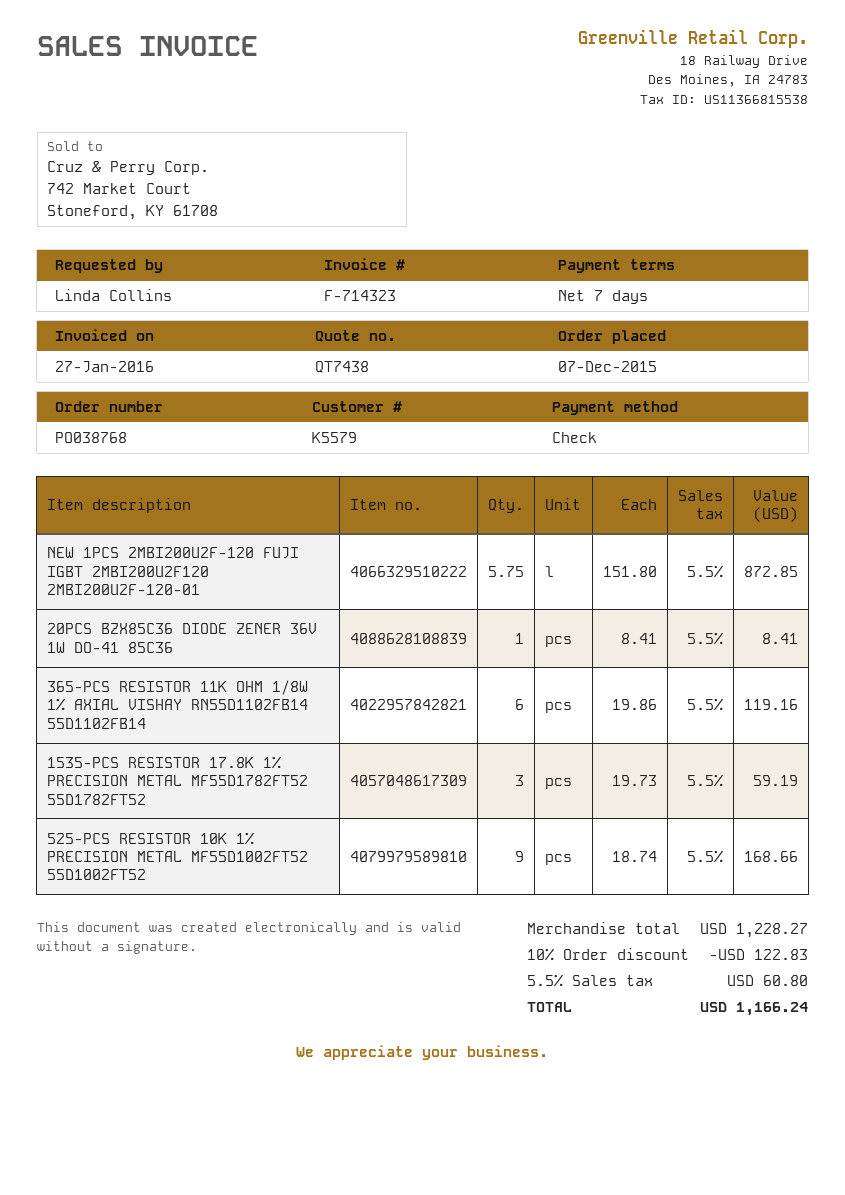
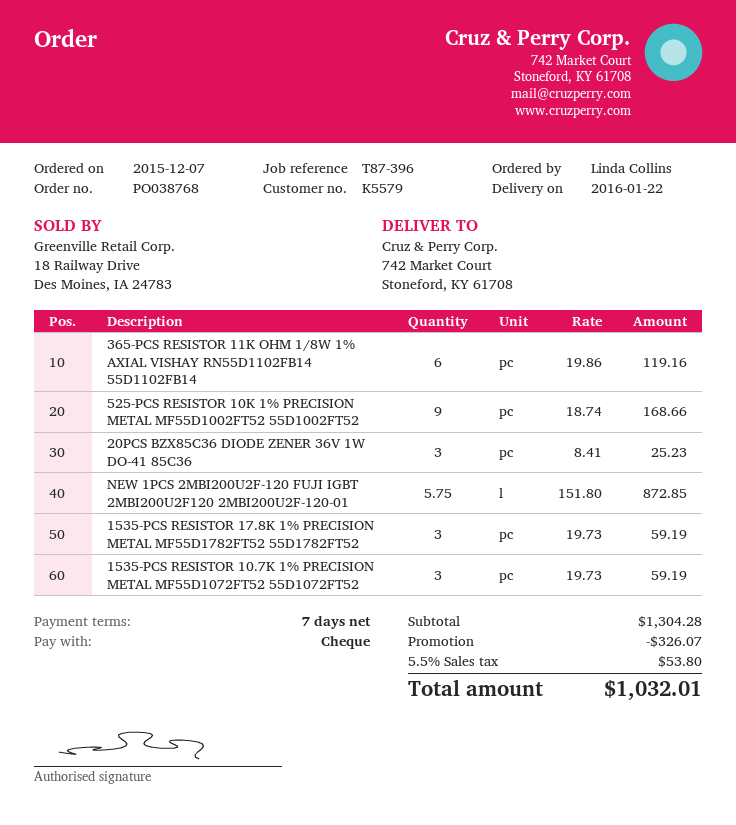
20PCS BZX85C36 DIODE ZENER 36V 1W DO-41 85C36: 1 x 8.41 = 8.41 -> 3 x 8.41 = 25.23
1535-PCS RESISTOR 10.7K 1% PRECISION METAL MF55D1072FT52 55D1072FT52: none -> 3 x 19.73 = 59.19
subtotal: 1228.27 -> 1304.28
discount: 122.83 -> 326.07
tax: 5.5% = 60.80 -> 5.5% = 53.80
total: 1166.24 -> 1032.01

